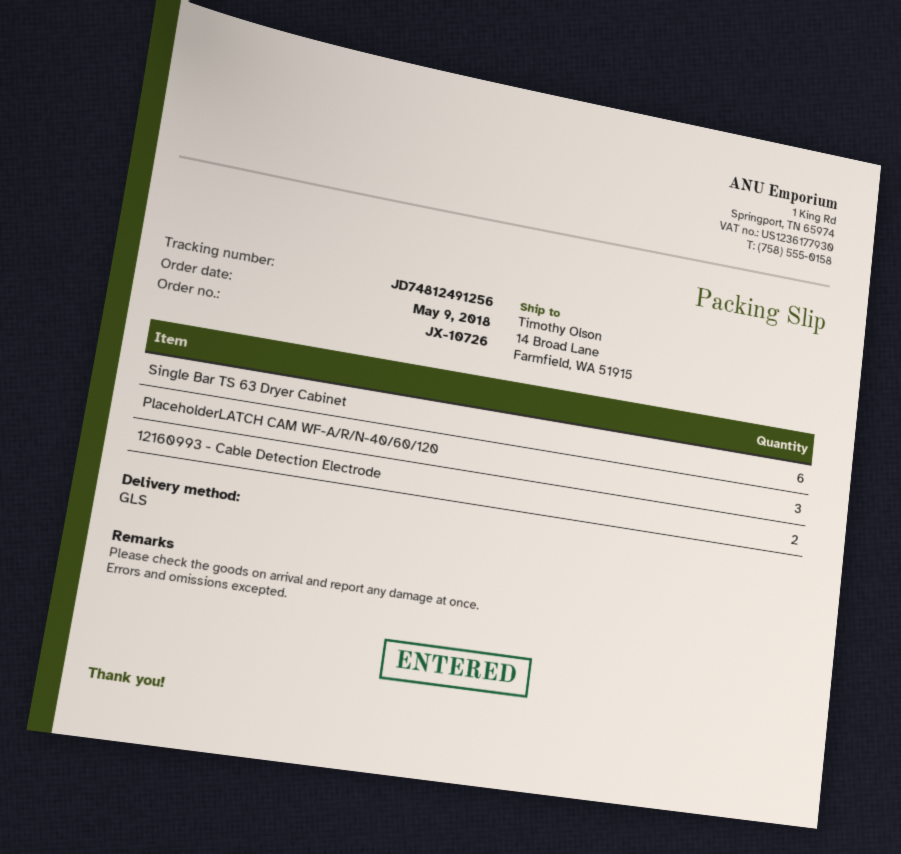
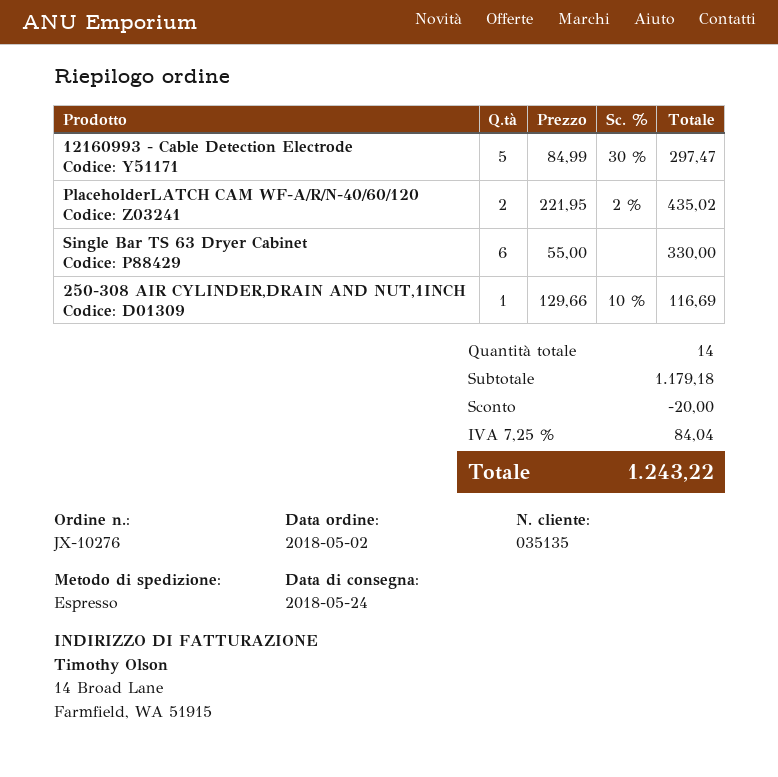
order number: JX-10726 -> JX-10276
order date: 2018-05-09 -> 2018-05-02
shipping method: GLS -> express
PlaceholderLATCH CAM WF-A/R/N-40/60/120: 3 -> 2
12160993 - Cable Detection Electrode: 2 -> 5
250-308 AIR CYLINDER,DRAIN AND NUT,1INCH: none -> 1

